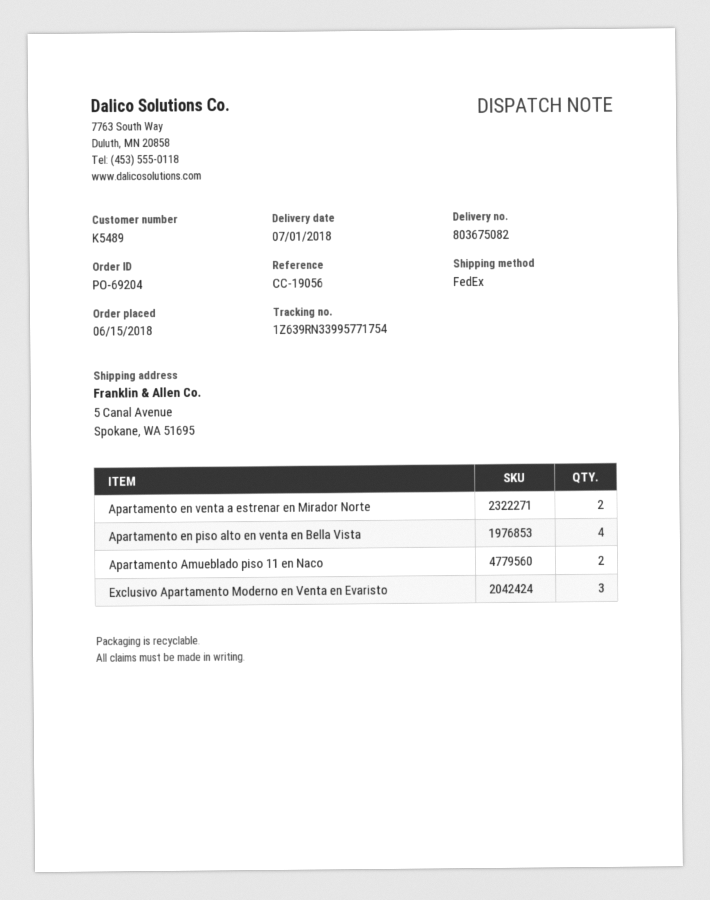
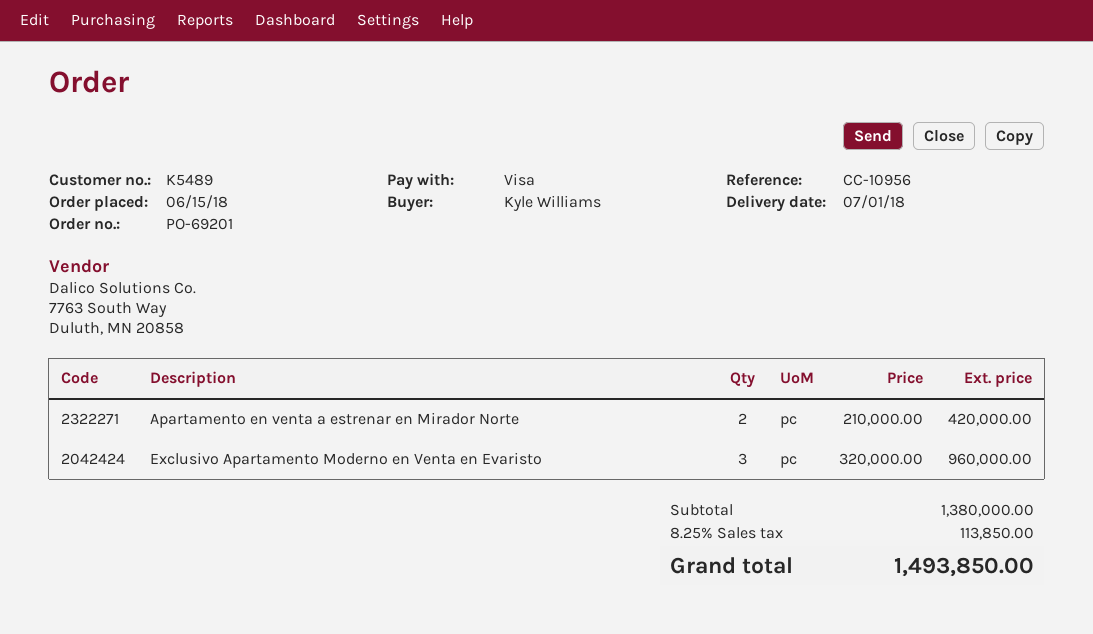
order number: PO-69204 -> PO-69201
reference: CC-19056 -> CC-10956
Apartamento en piso alto en venta en Bella Vista: 4 -> none
Apartamento Amueblado piso 11 en Naco: 2 -> none

